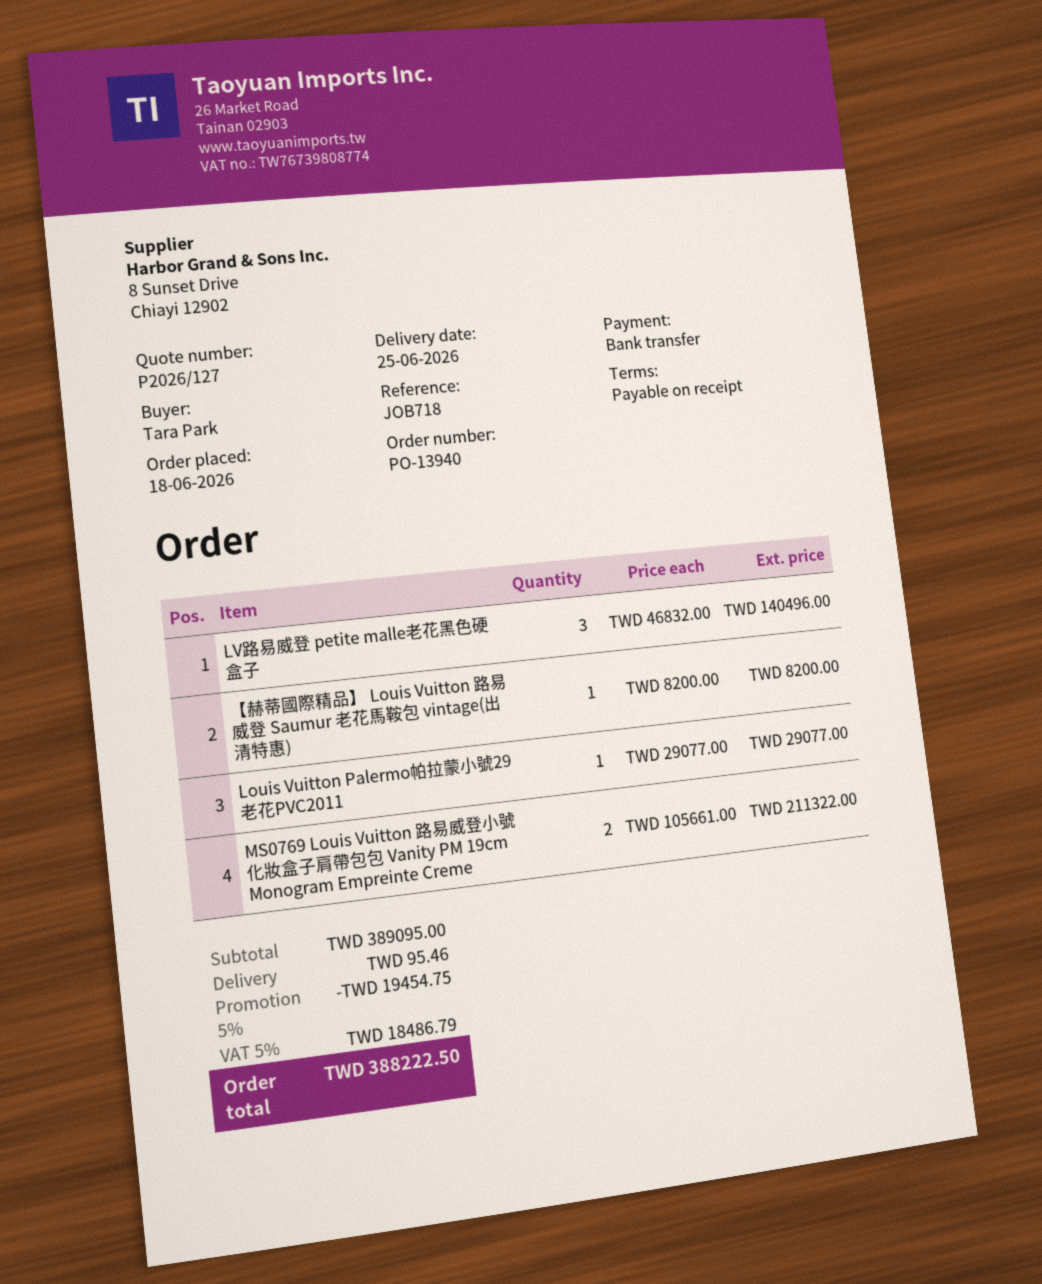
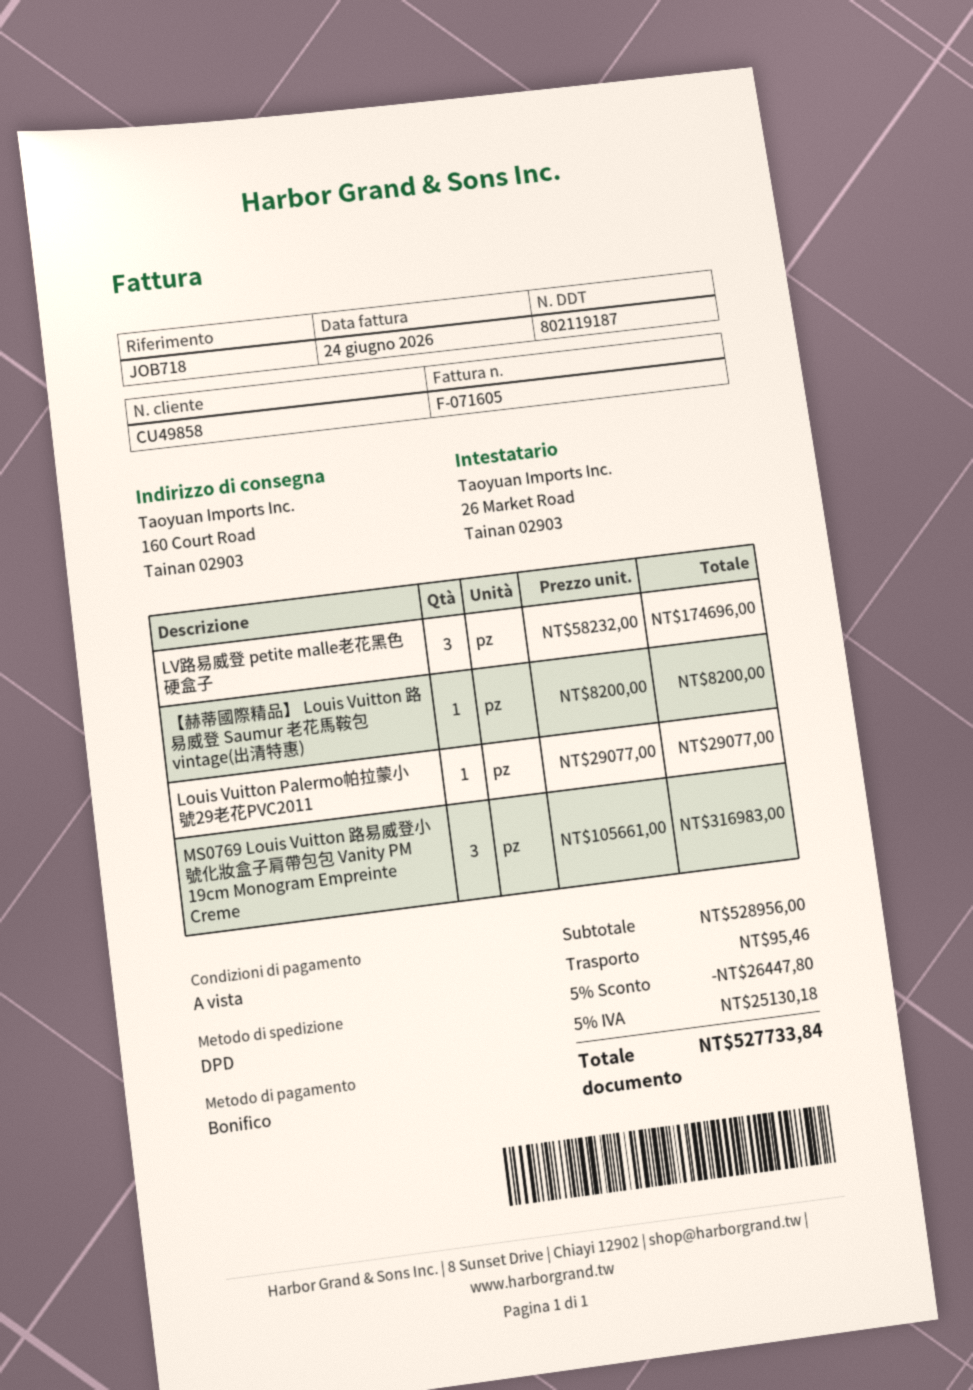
LV路易威登 petite malle老花黑色硬盒子: 3 x 46832.00 = 140496.00 -> 3 x 58232.00 = 174696.00
MS0769 Louis Vuitton 路易威登小號化妝盒子肩帶包包 Vanity PM 19cm Monogram Empreinte Creme: 2 x 105661.00 = 211322.00 -> 3 x 105661.00 = 316983.00
subtotal: 389095.00 -> 528956.00
discount: 5% = 19454.75 -> 5% = 26447.80
tax: 5% = 18486.79 -> 5% = 25130.18
total: 388222.50 -> 527733.84

